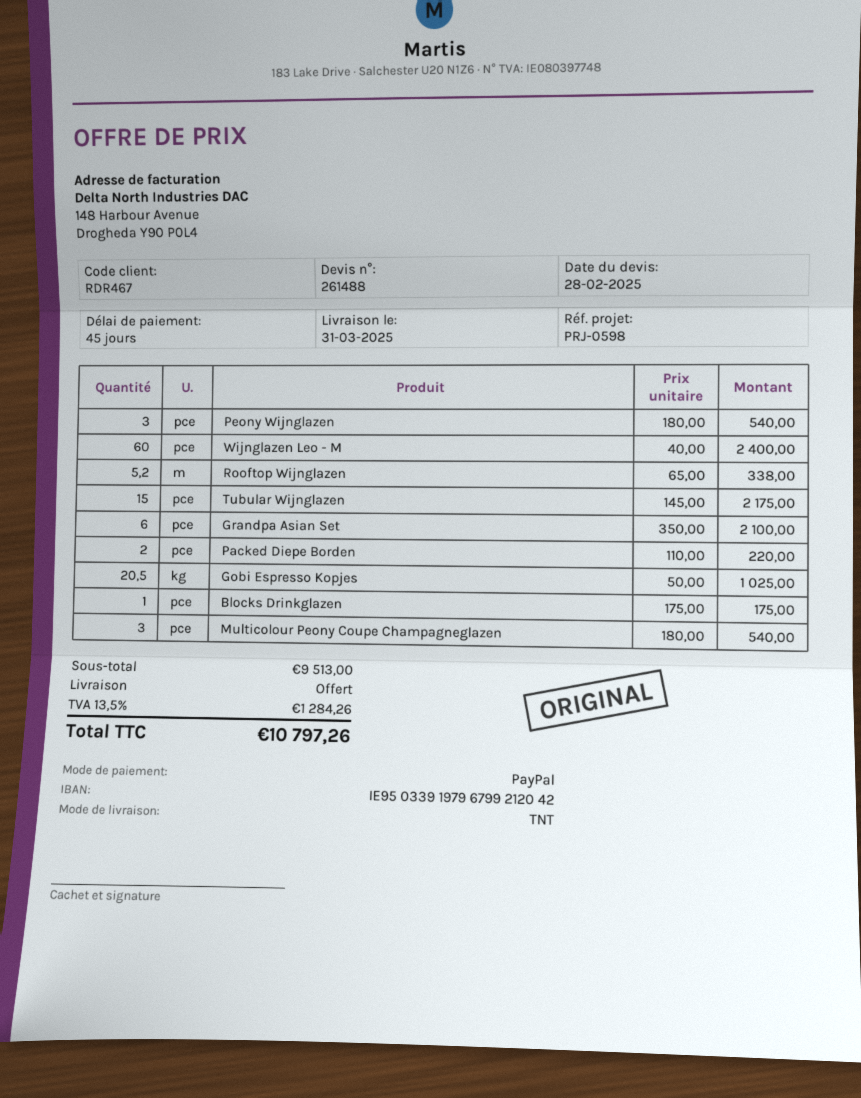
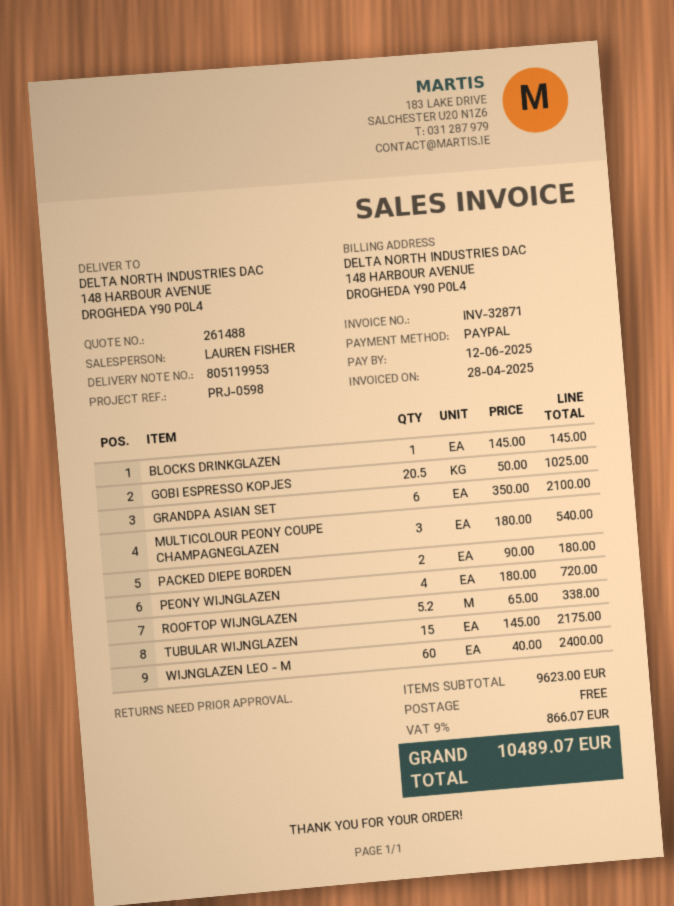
Peony Wijnglazen: 3 x 180.00 = 540.00 -> 4 x 180.00 = 720.00
Packed Diepe Borden: 2 x 110.00 = 220.00 -> 2 x 90.00 = 180.00
Blocks Drinkglazen: 1 x 175.00 = 175.00 -> 1 x 145.00 = 145.00
subtotal: 9513.00 -> 9623.00
tax: 13.5% = 1284.26 -> 9% = 866.07
total: 10797.26 -> 10489.07

